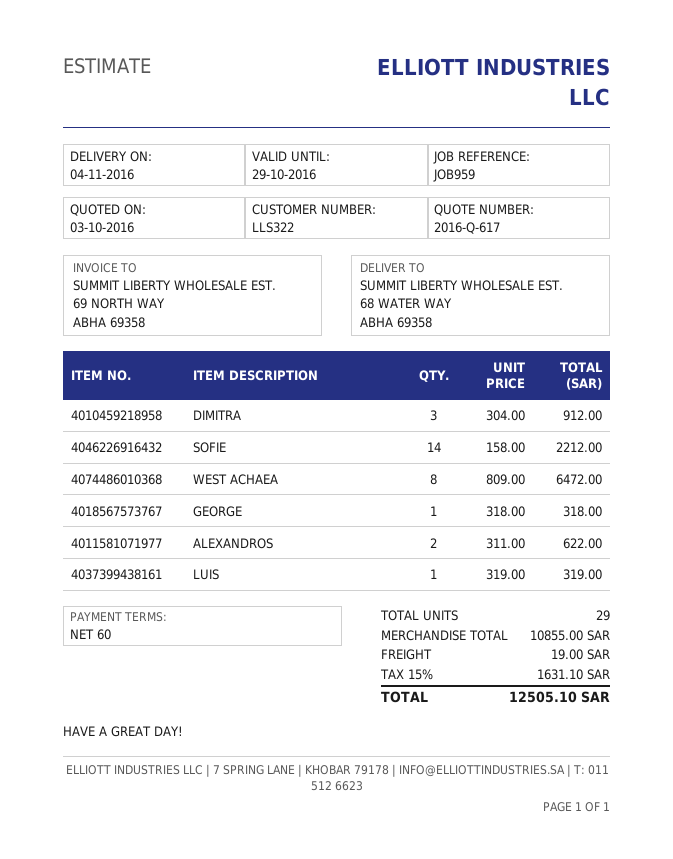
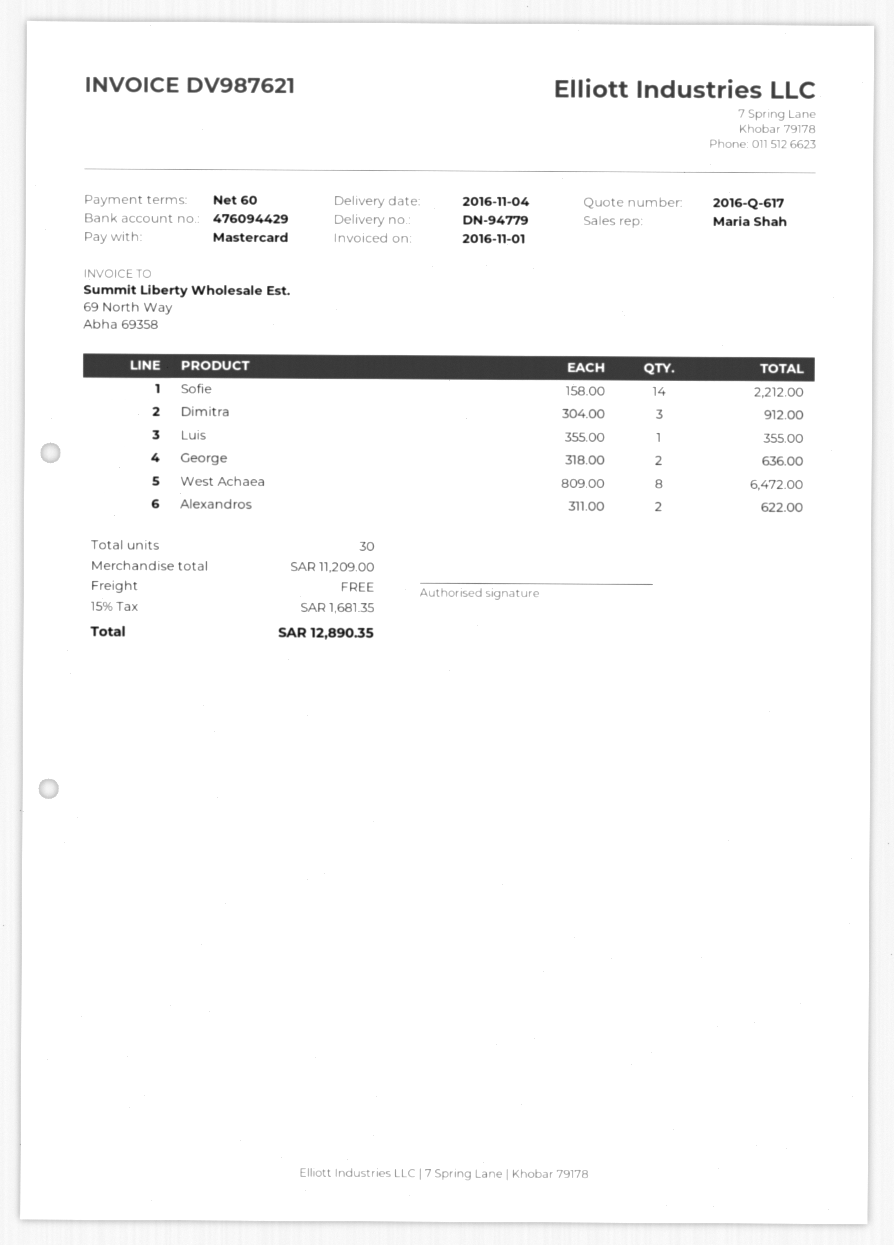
GEORGE: 1 x 318.00 = 318.00 -> 2 x 318.00 = 636.00
LUIS: 1 x 319.00 = 319.00 -> 1 x 355.00 = 355.00
total quantity: 29 -> 30
subtotal: 10855.00 -> 11209.00
shipping: 19.00 -> 0.00
tax: 15% = 1631.10 -> 15% = 1681.35
total: 12505.10 -> 12890.35

